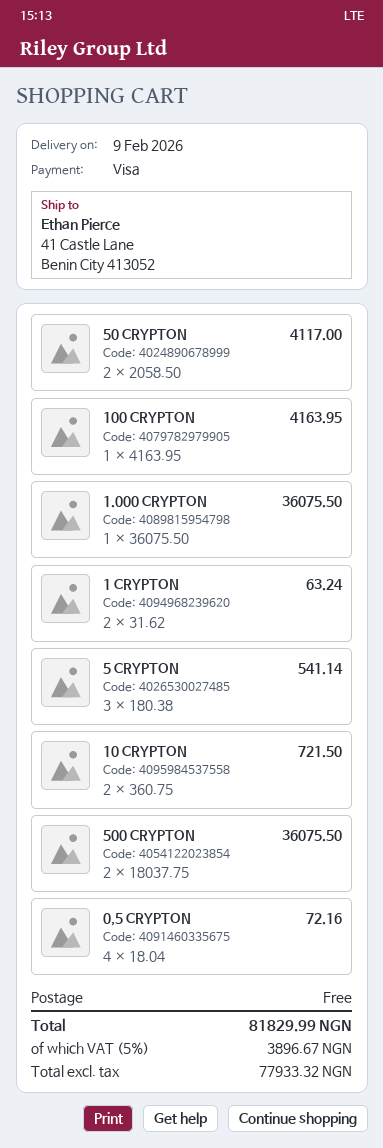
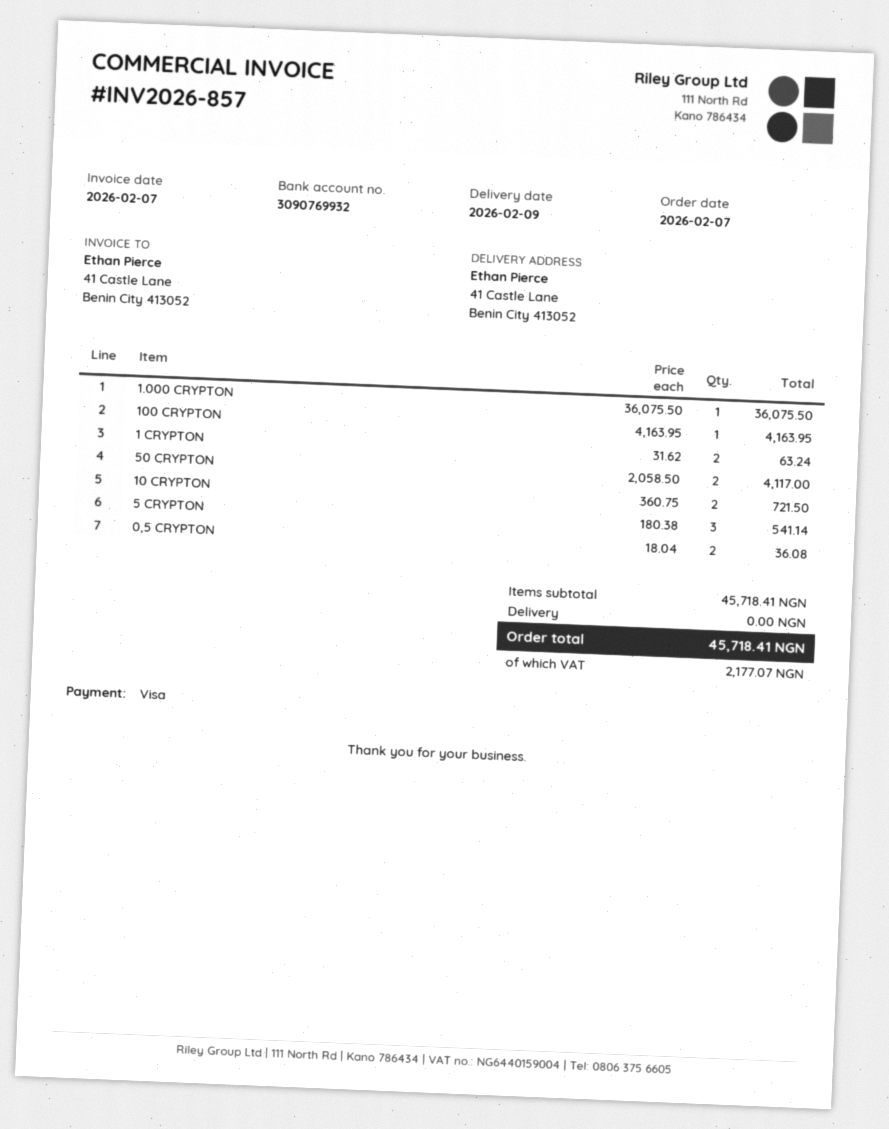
500 CRYPTON: 2 x 18037.75 = 36075.50 -> none
0,5 CRYPTON: 4 x 18.04 = 72.16 -> 2 x 18.04 = 36.08
tax: 3896.67 -> 2177.07
total: 81829.99 -> 45718.41

